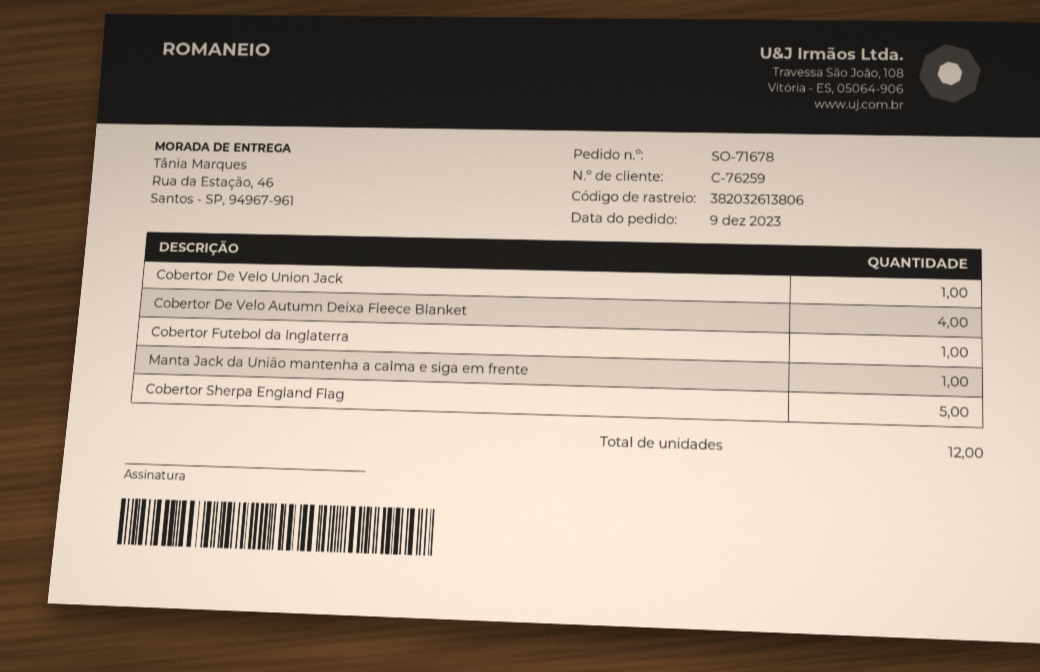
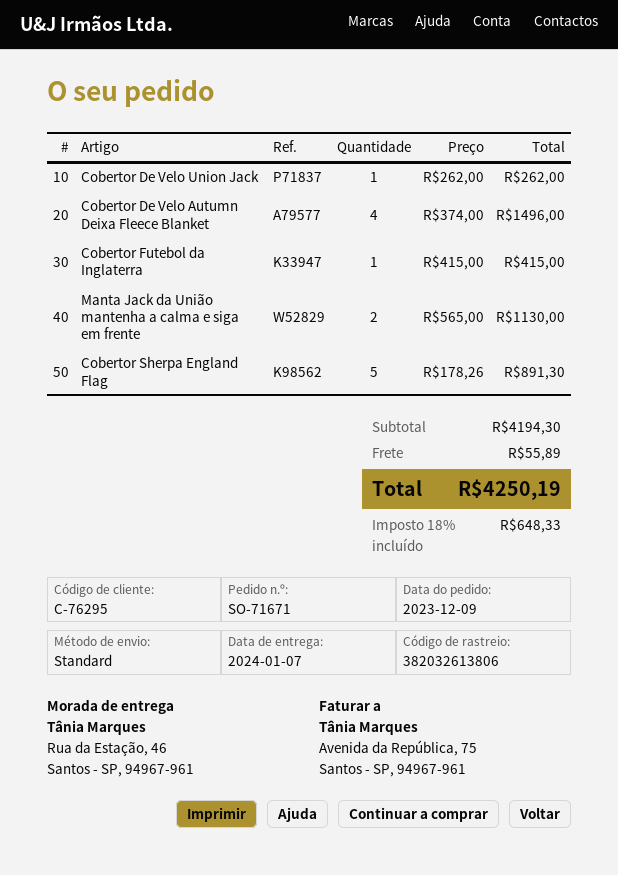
order number: SO-71678 -> SO-71671
customer number: C-76259 -> C-76295
Manta Jack da União mantenha a calma e siga em frente: 1 -> 2

